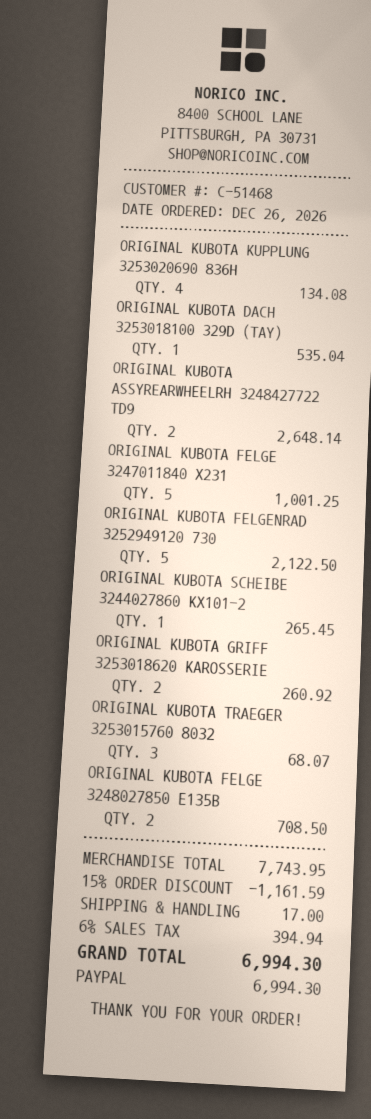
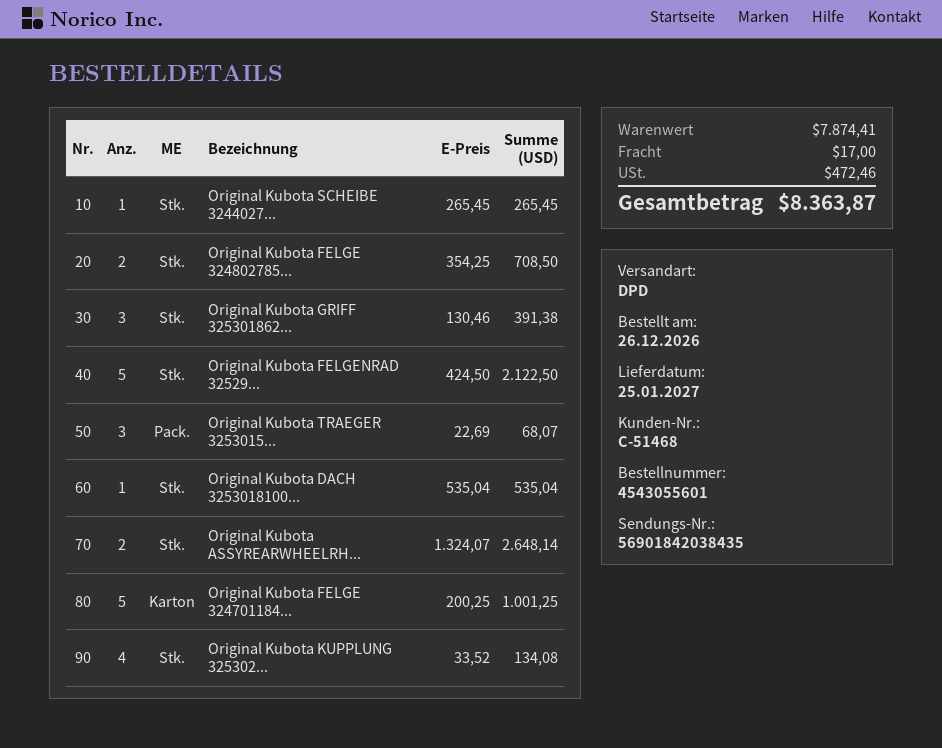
ORIGINAL KUBOTA GRIFF 3253018620 KAROSSERIE: 2 for 260.92 -> 3 for 391.38
subtotal: 7743.95 -> 7874.41
discount: 15% = 1161.59 -> none
tax: 394.94 -> 472.46
total: 6994.30 -> 8363.87

